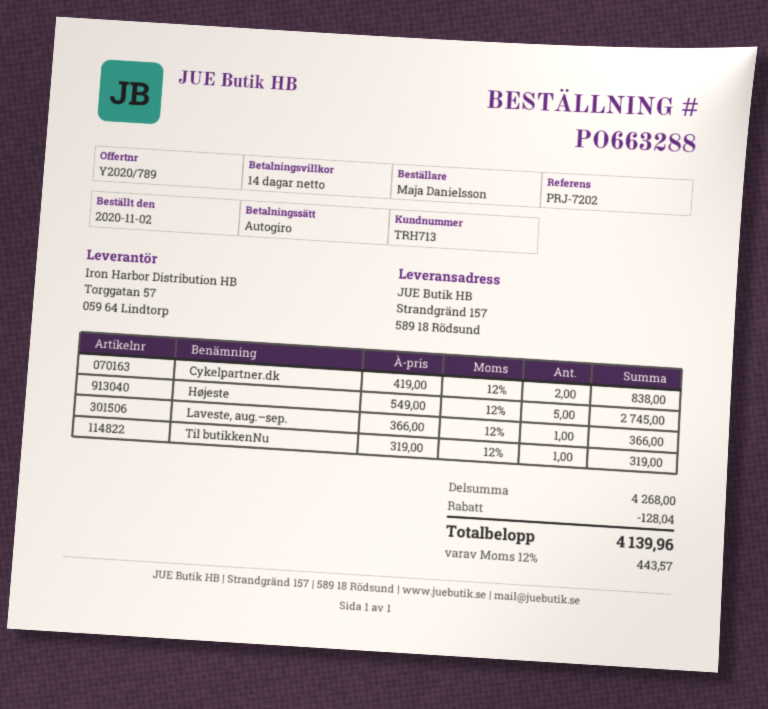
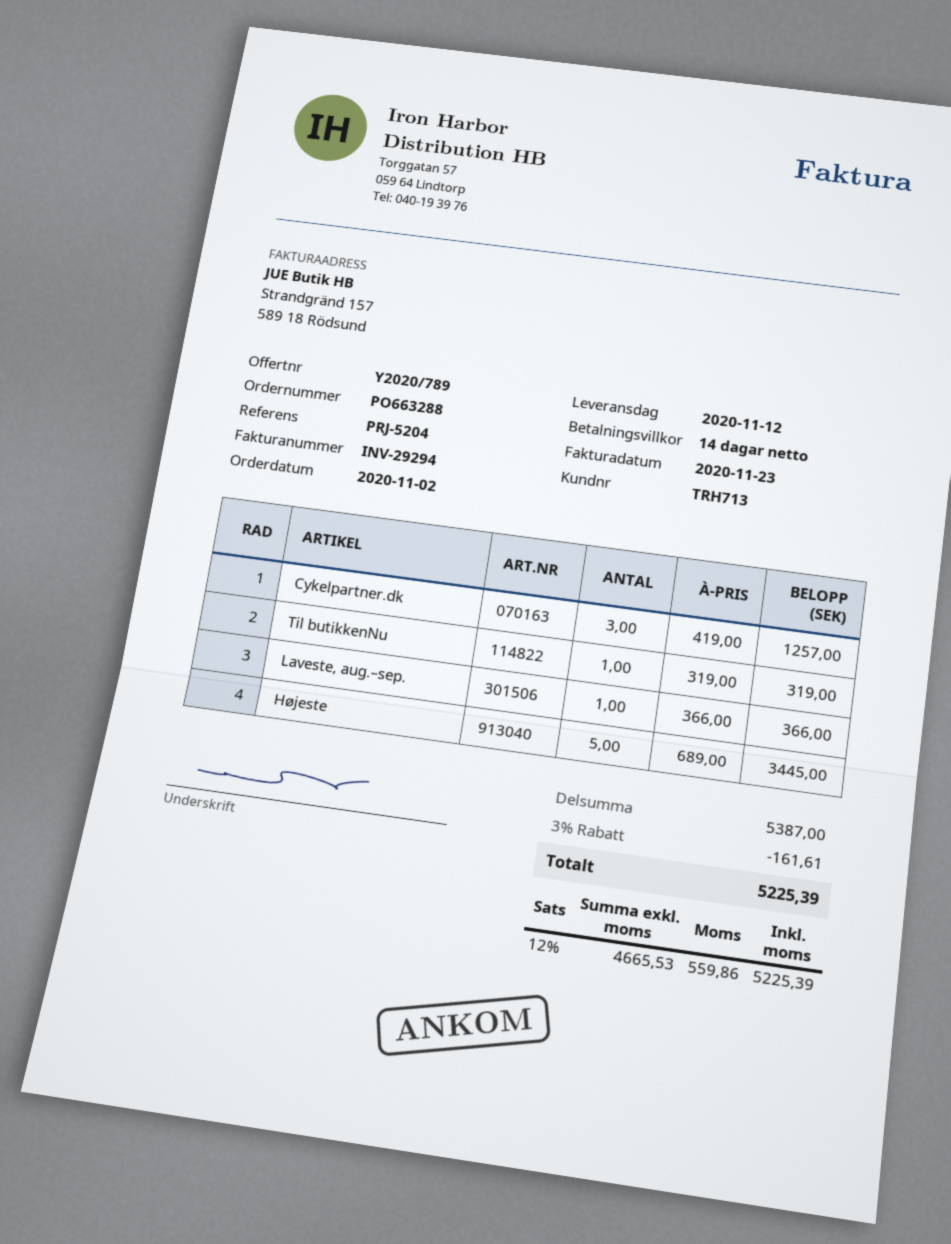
reference: PRJ-7202 -> PRJ-5204
Cykelpartner.dk: 2 x 419.00 = 838.00 -> 3 x 419.00 = 1257.00
Højeste: 5 x 549.00 = 2745.00 -> 5 x 689.00 = 3445.00
subtotal: 4268.00 -> 5387.00
discount: 128.04 -> 161.61
tax: 12% = 443.57 -> 12% = 559.86
total: 4139.96 -> 5225.39

